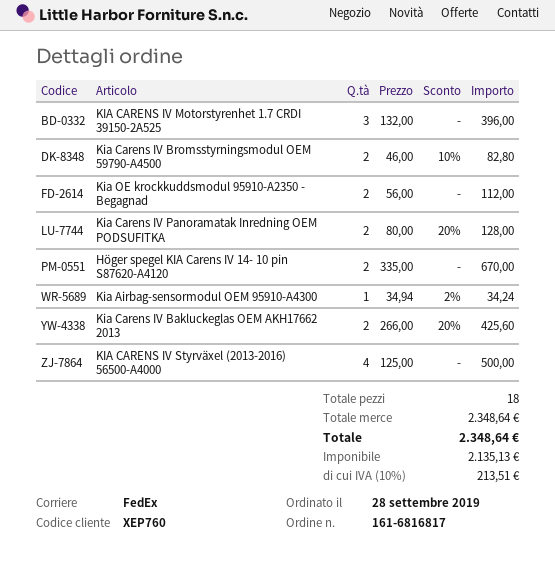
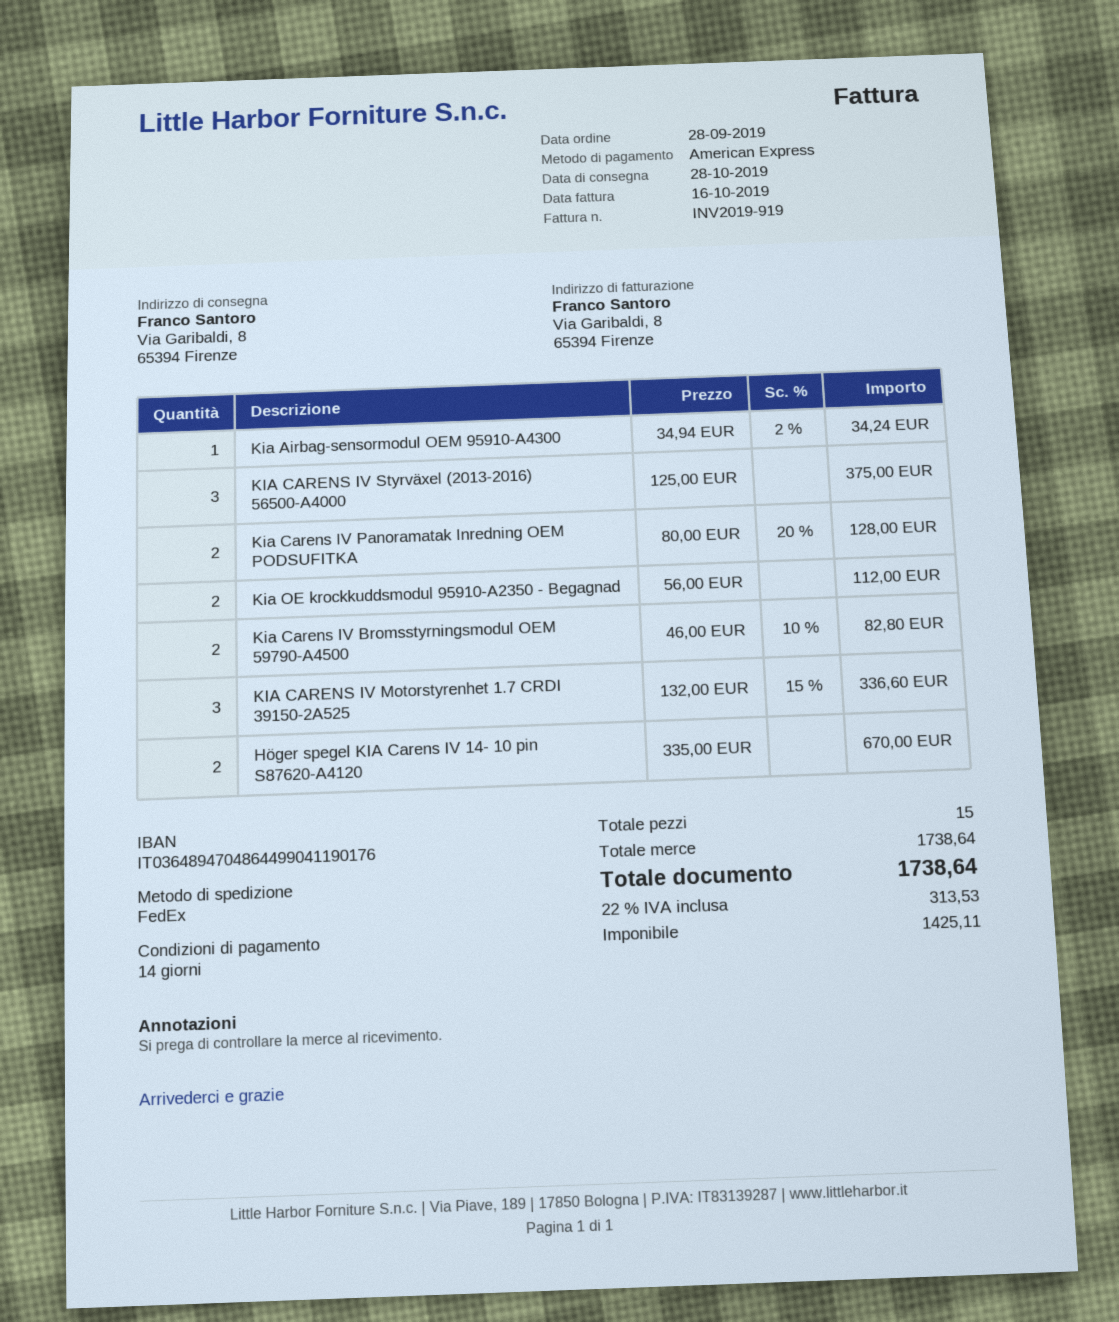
KIA CARENS IV Motorstyrenhet 1.7 CRDI 39150-2A525: 3 x 132.00 = 396.00 -> 3 x 132.00 - 15% = 336.60
Kia Carens IV Bakluckeglas OEM AKH17662 2013: 2 x 266.00 - 20% = 425.60 -> none
KIA CARENS IV Styrväxel (2013-2016) 56500-A4000: 4 x 125.00 = 500.00 -> 3 x 125.00 = 375.00
total quantity: 18 -> 15
subtotal: 2348.64 -> 1738.64
net: 2135.13 -> 1425.11
tax: 10% = 213.51 -> 22% = 313.53
total: 2348.64 -> 1738.64

